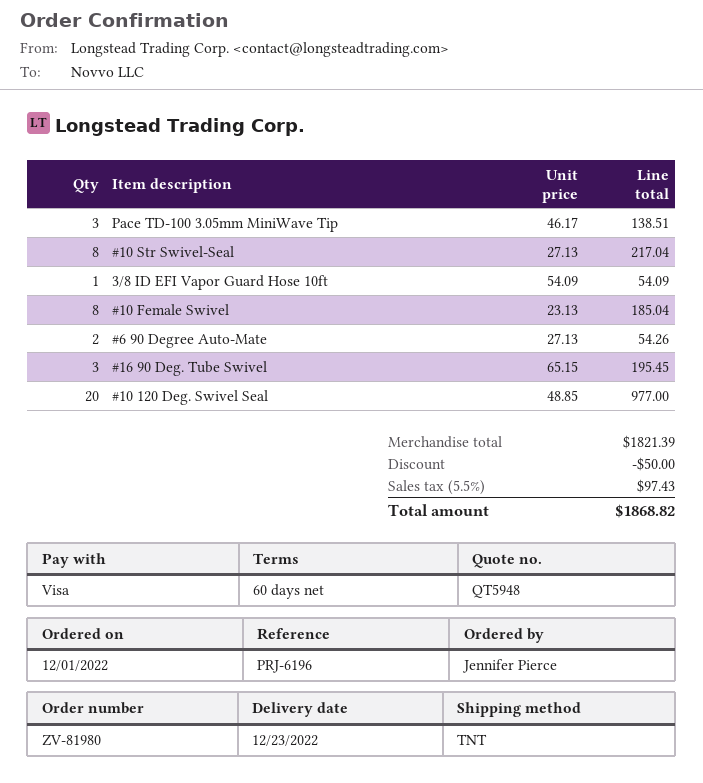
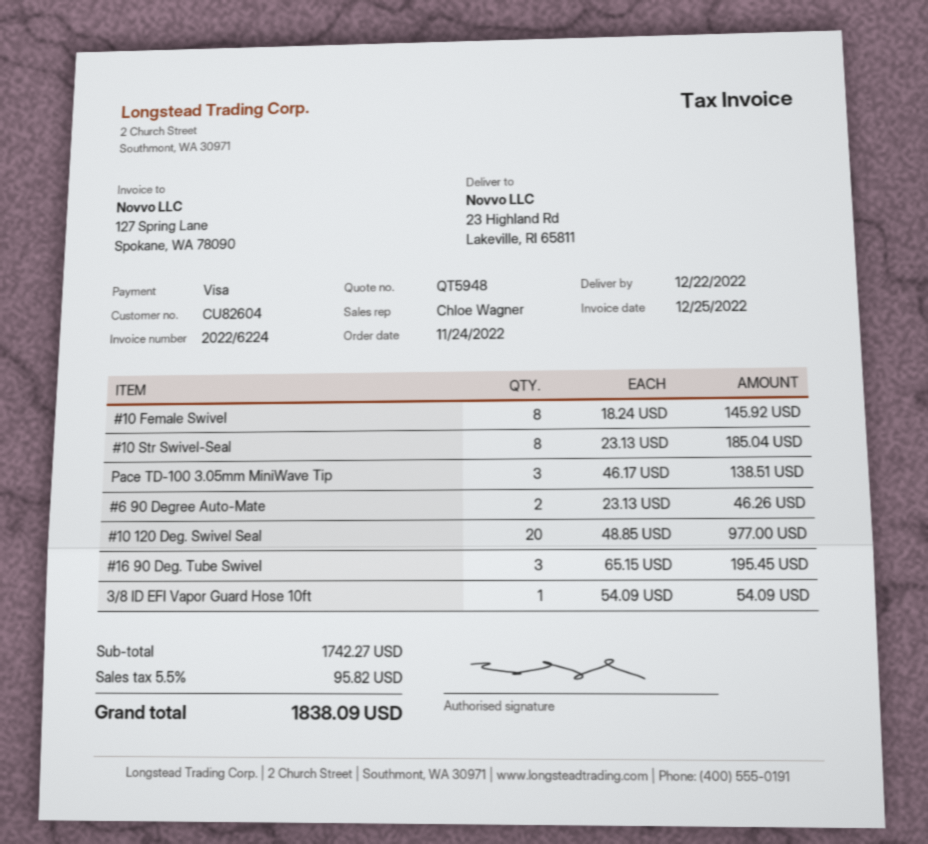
order date: 2022-12-01 -> 2022-11-24
delivery date: 2022-12-23 -> 2022-12-22
#10 Str Swivel-Seal: 8 x 27.13 = 217.04 -> 8 x 23.13 = 185.04
#10 Female Swivel: 8 x 23.13 = 185.04 -> 8 x 18.24 = 145.92
#6 90 Degree Auto-Mate: 2 x 27.13 = 54.26 -> 2 x 23.13 = 46.26
subtotal: 1821.39 -> 1742.27
discount: 50.00 -> none
tax: 5.5% = 97.43 -> 5.5% = 95.82
total: 1868.82 -> 1838.09

